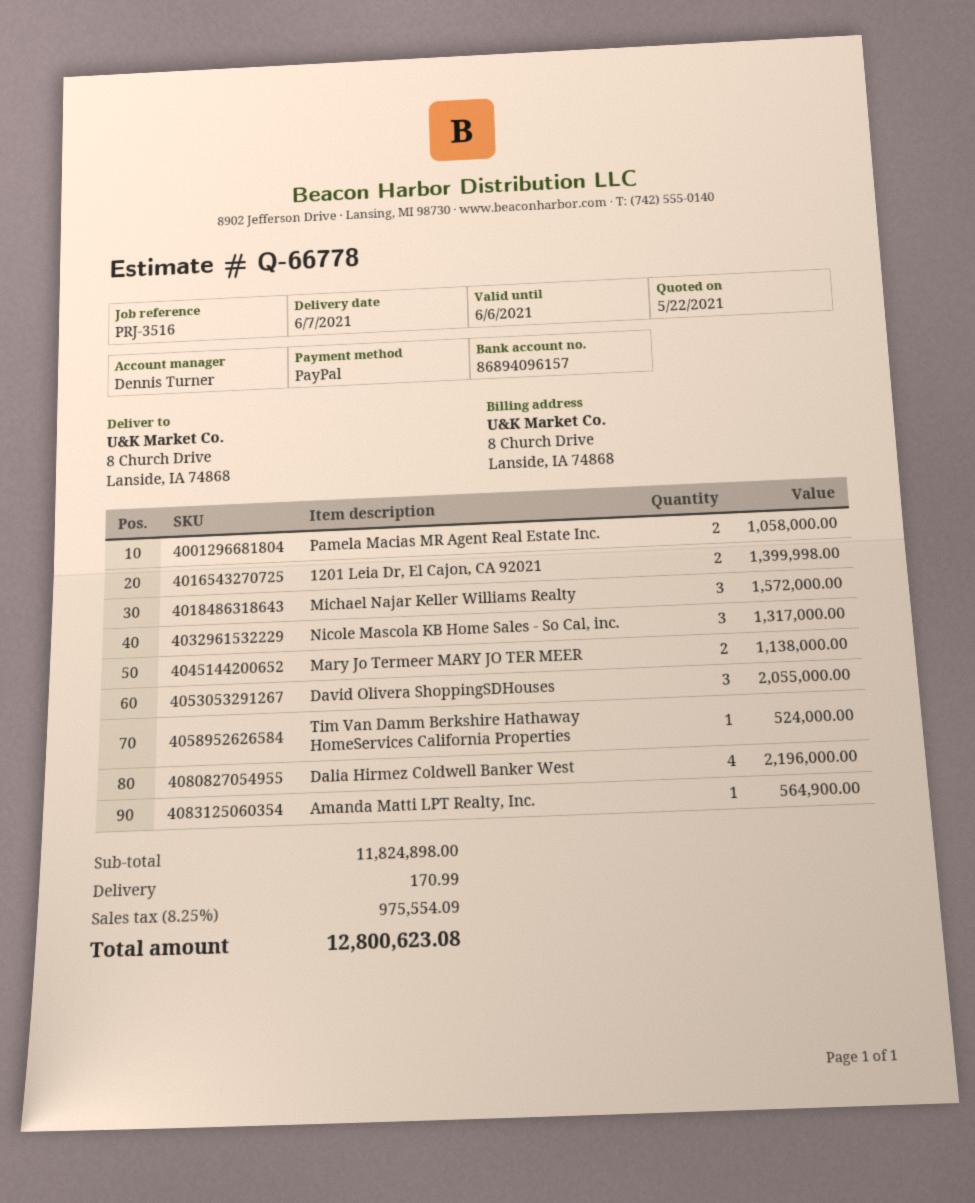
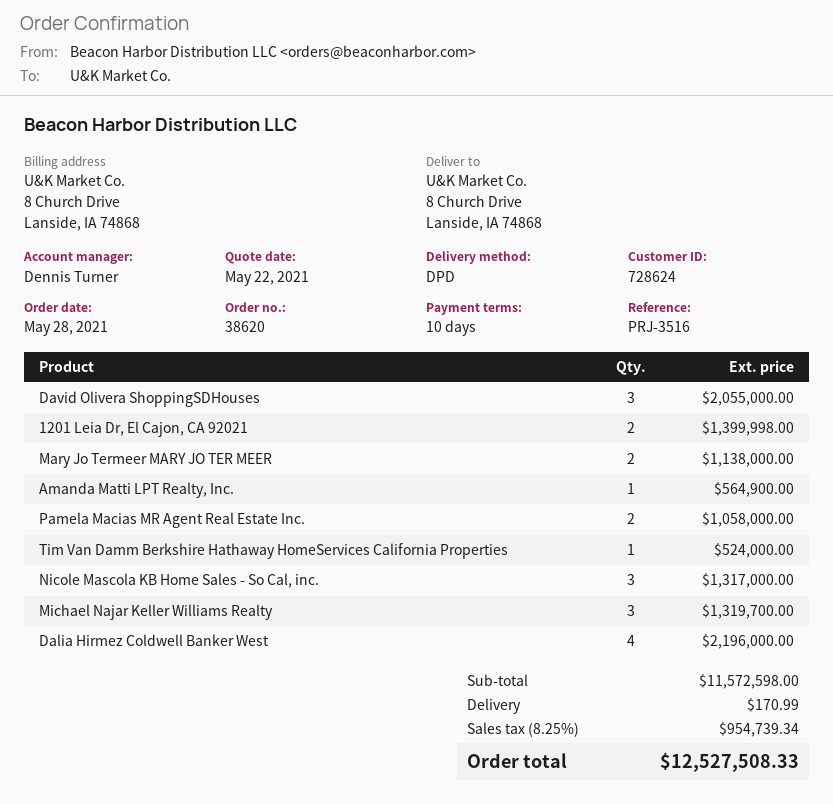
Michael Najar Keller Williams Realty: 3 for 1572000.00 -> 3 for 1319700.00
subtotal: 11824898.00 -> 11572598.00
tax: 8.25% = 975554.09 -> 8.25% = 954739.34
total: 12800623.08 -> 12527508.33

